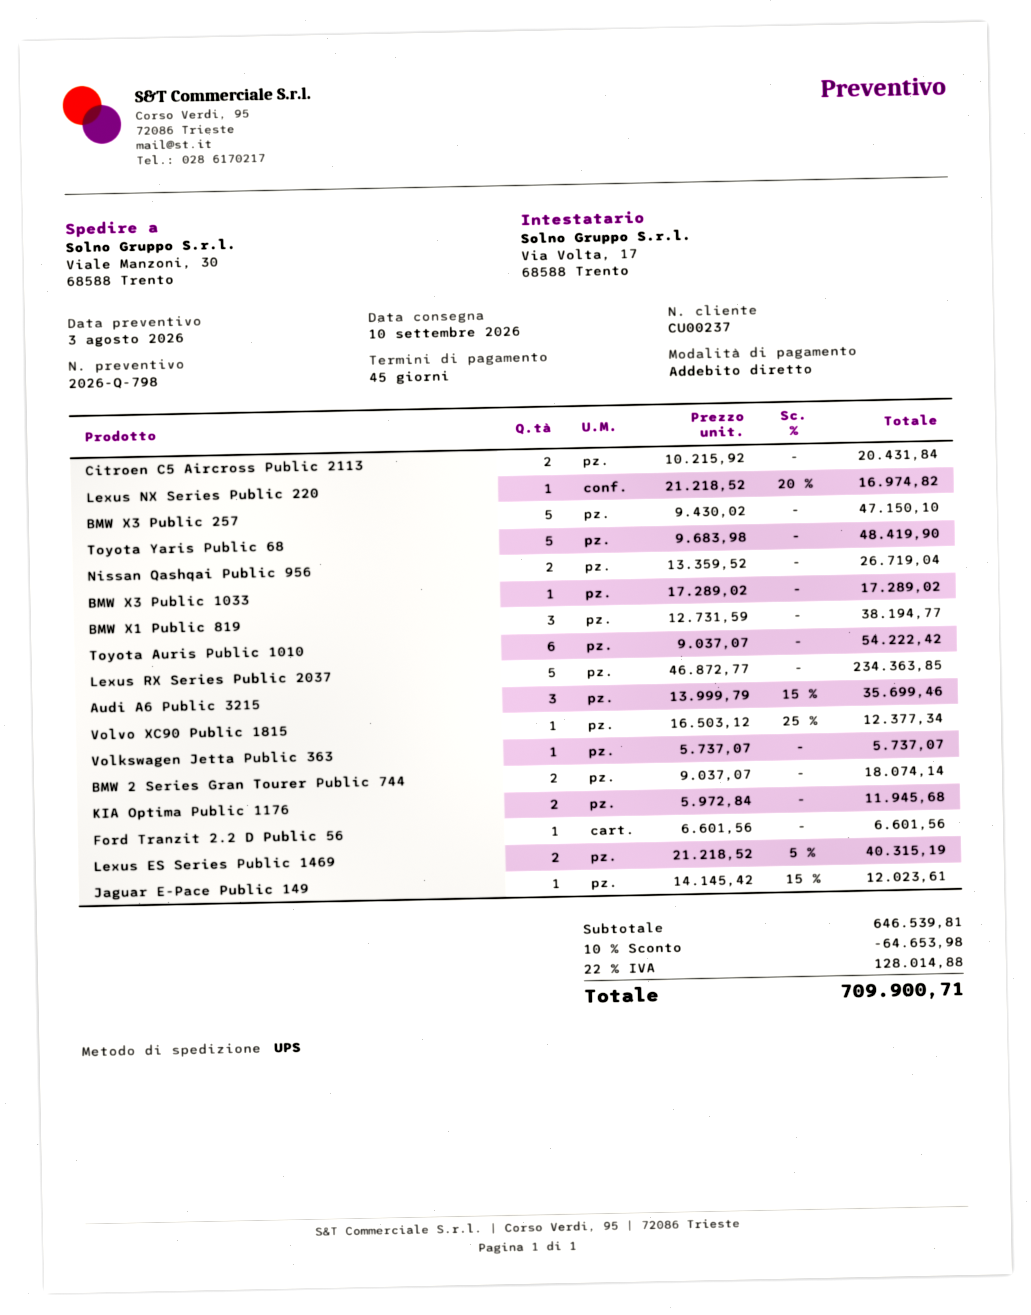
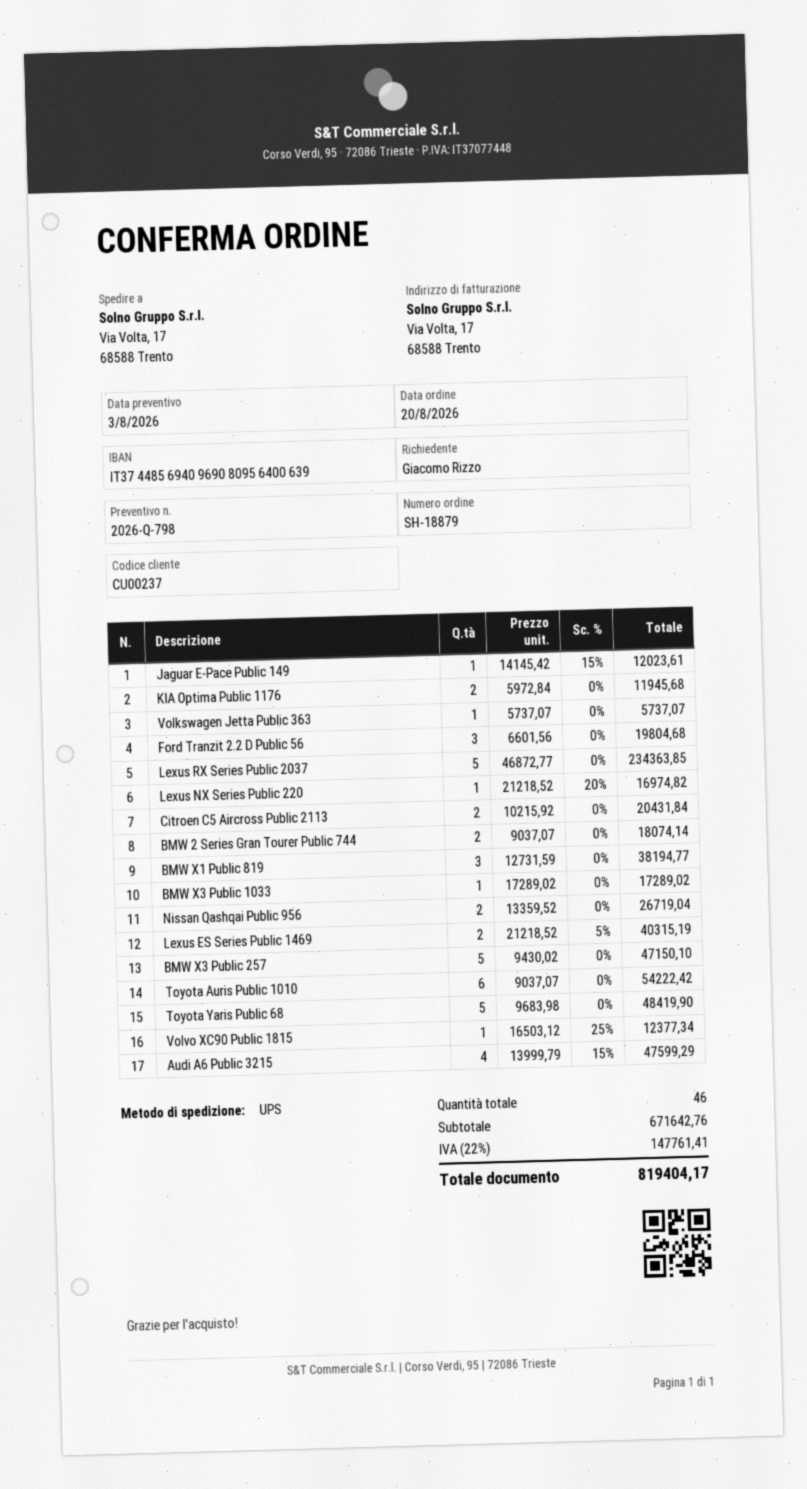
ship to: Viale Manzoni, 30, 68588 Trento -> Via Volta, 17, 68588 Trento
Audi A6 Public 3215: 3 x 13999.79 - 15% = 35699.46 -> 4 x 13999.79 - 15% = 47599.29
Ford Tranzit 2.2 D Public 56: 1 x 6601.56 = 6601.56 -> 3 x 6601.56 = 19804.68
subtotal: 646539.81 -> 671642.76
discount: 10% = 64653.98 -> none
tax: 22% = 128014.88 -> 22% = 147761.41
total: 709900.71 -> 819404.17

